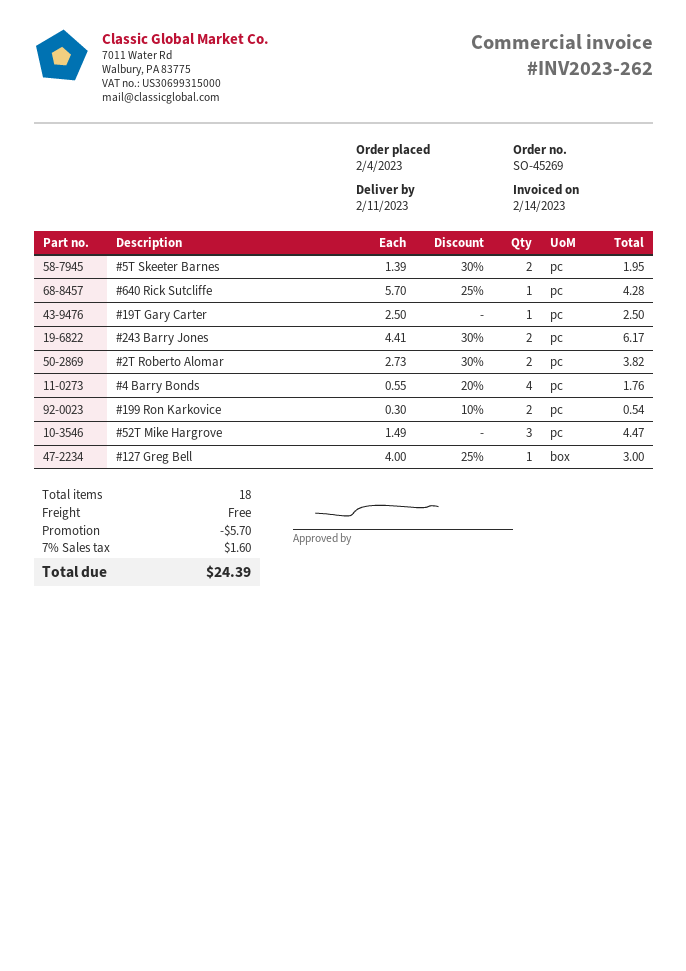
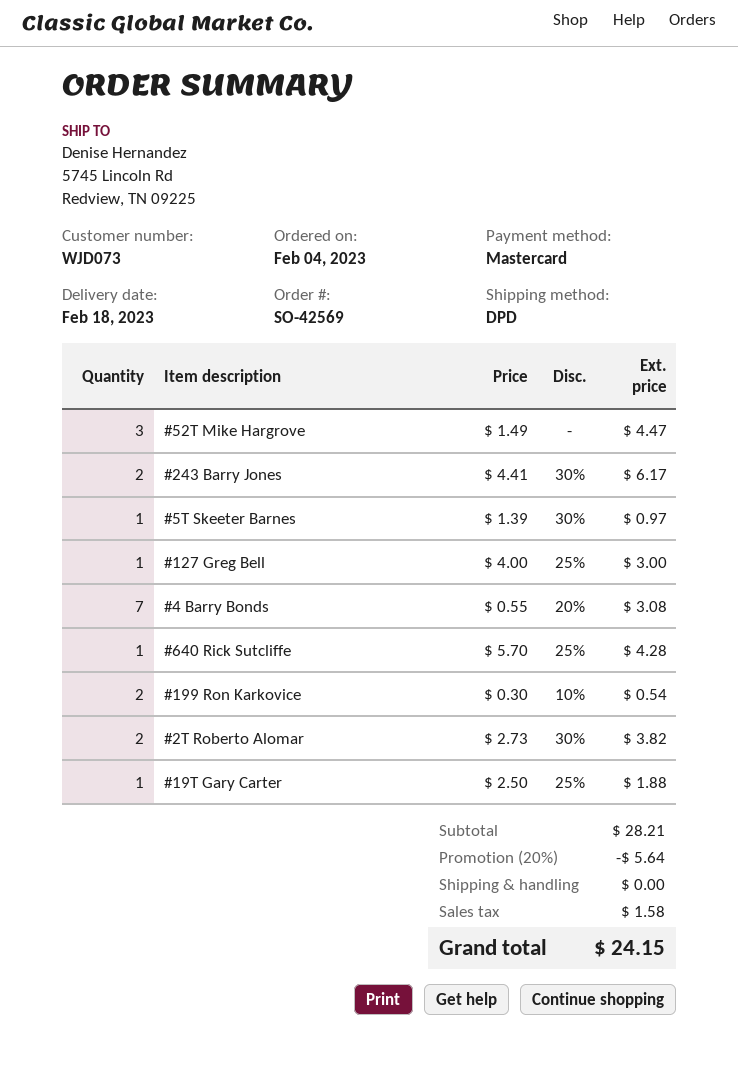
order number: SO-45269 -> SO-42569
delivery date: 2023-02-11 -> 2023-02-18
#5T Skeeter Barnes: 2 x 1.39 - 30% = 1.95 -> 1 x 1.39 - 30% = 0.97
#19T Gary Carter: 1 x 2.50 = 2.50 -> 1 x 2.50 - 25% = 1.88
#4 Barry Bonds: 4 x 0.55 - 20% = 1.76 -> 7 x 0.55 - 20% = 3.08
discount: 5.70 -> 5.64
tax: 1.60 -> 1.58
total: 24.39 -> 24.15

